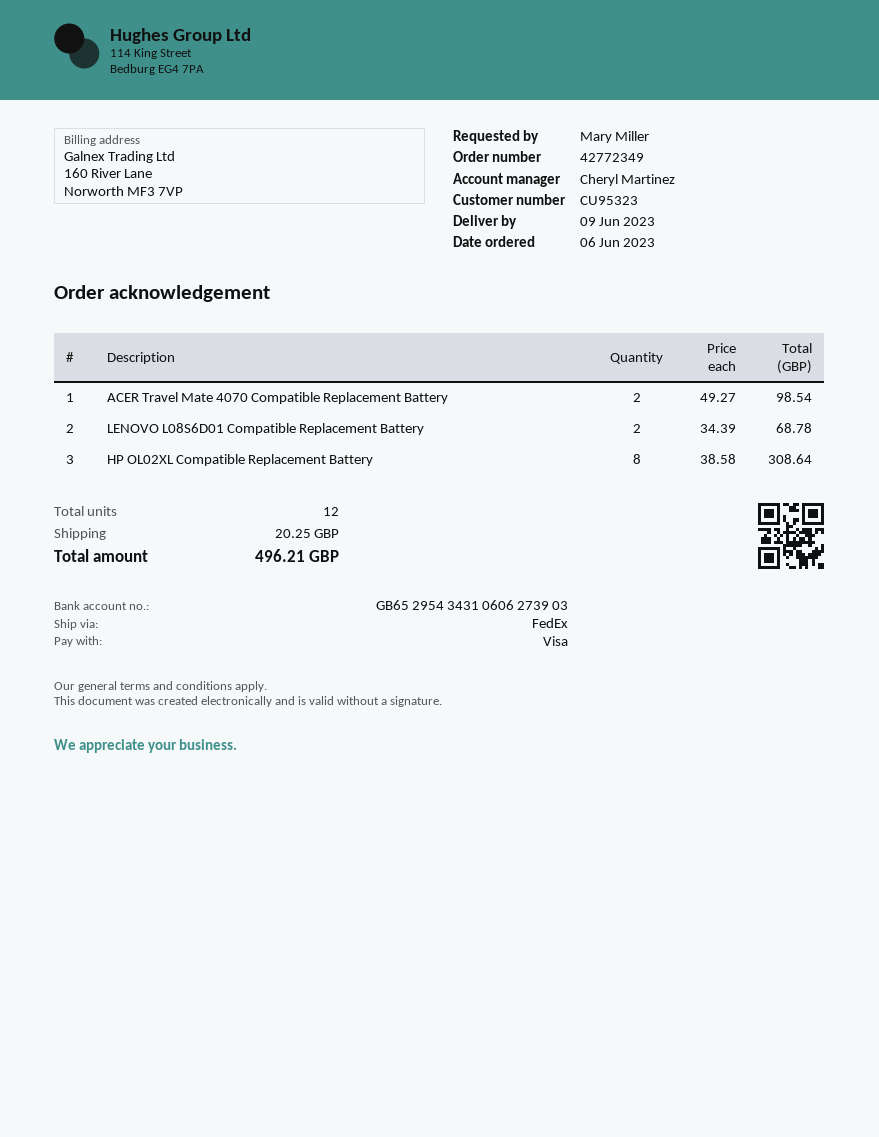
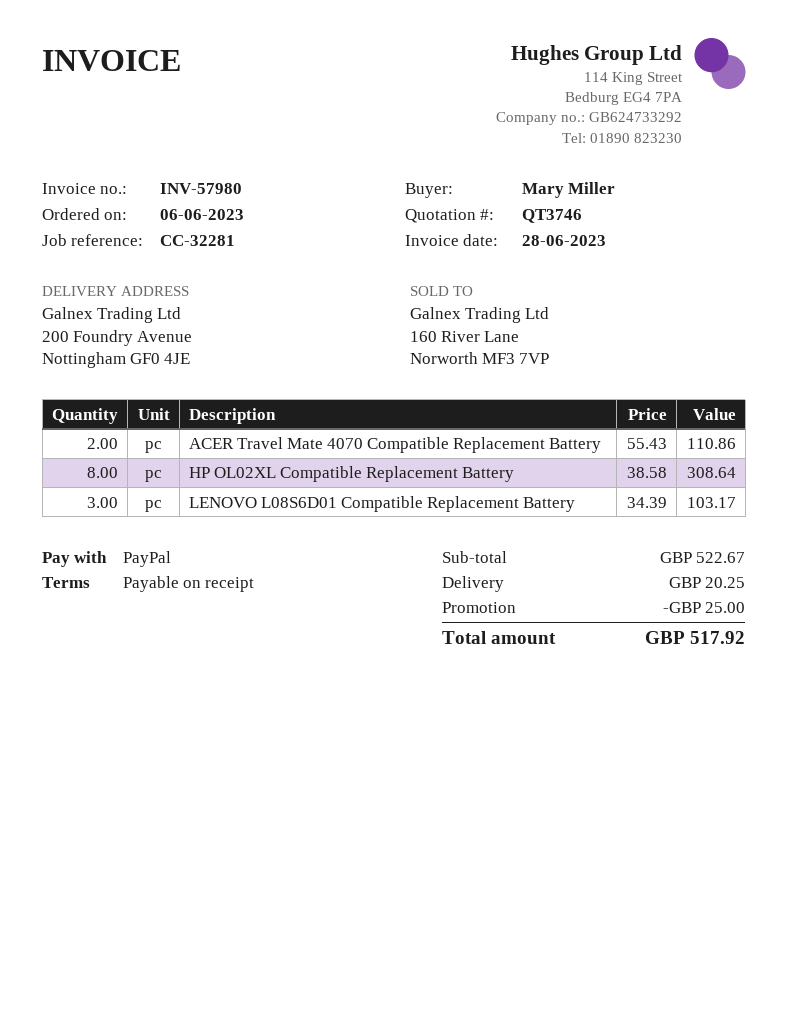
payment method: Visa -> PayPal
ACER Travel Mate 4070 Compatible Replacement Battery: 2 x 49.27 = 98.54 -> 2 x 55.43 = 110.86
LENOVO L08S6D01 Compatible Replacement Battery: 2 x 34.39 = 68.78 -> 3 x 34.39 = 103.17
discount: none -> 25.00
total: 496.21 -> 517.92

